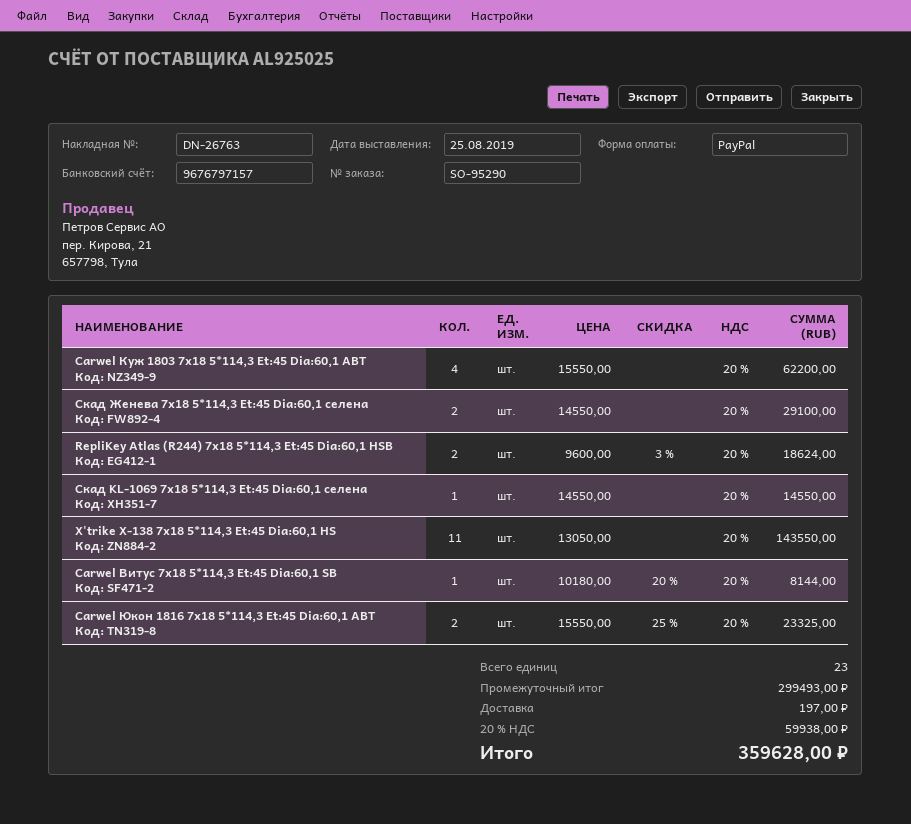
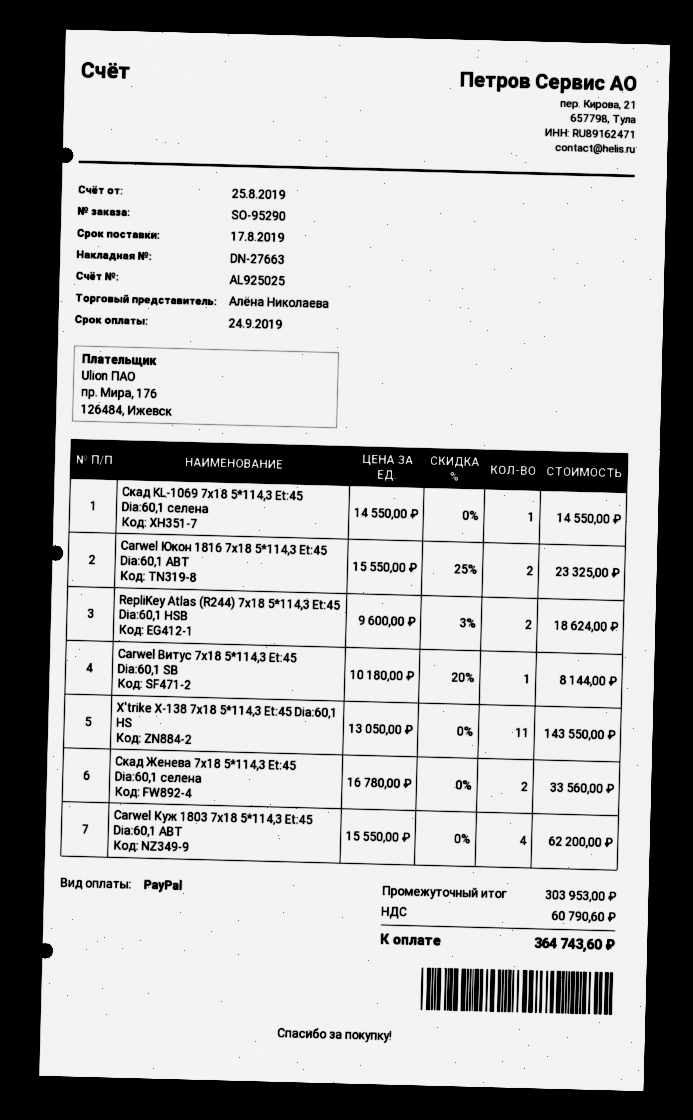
delivery note number: DN-26763 -> DN-27663
Скад Женева 7x18 5*114,3 Et:45 Dia:60,1 селена: 2 x 14550.00 = 29100.00 -> 2 x 16780.00 = 33560.00
subtotal: 299493.00 -> 303953.00
shipping: 197.00 -> none
tax: 59938.00 -> 60790.60
total: 359628.00 -> 364743.60

